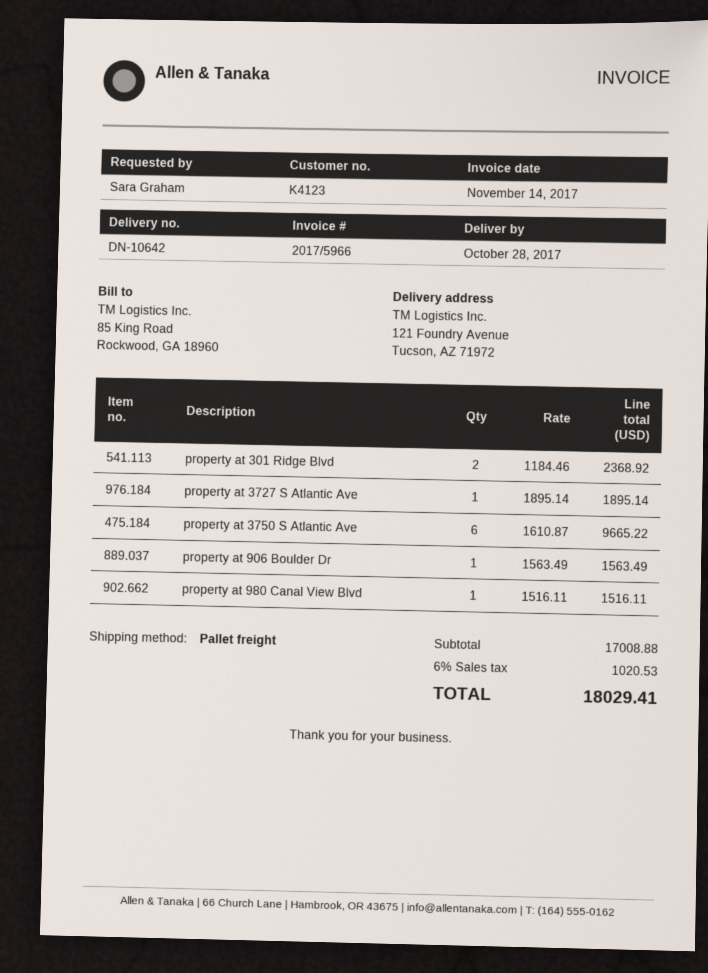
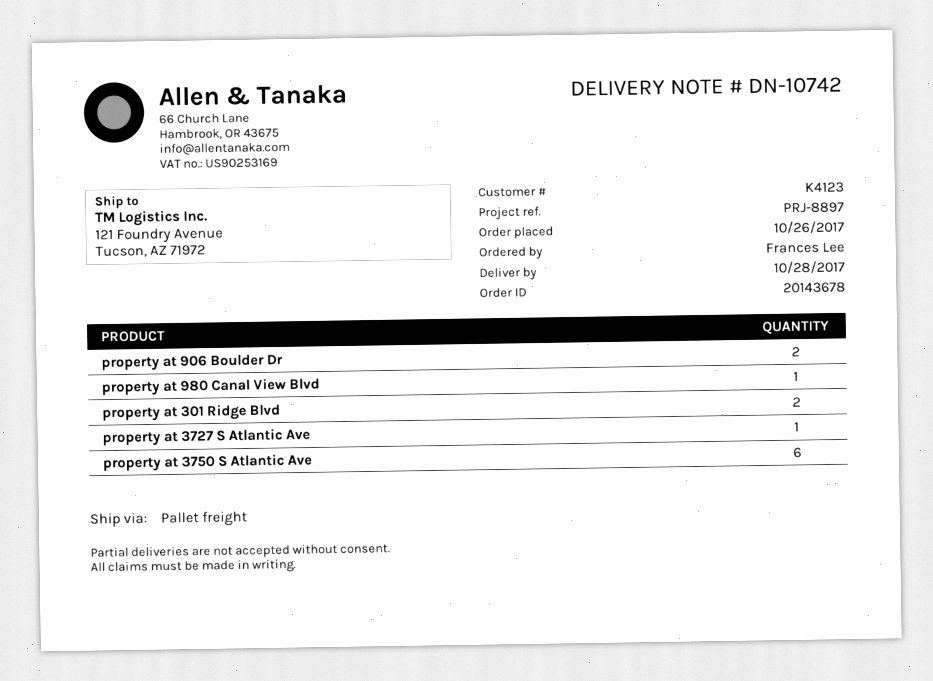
delivery note number: DN-10642 -> DN-10742
ordered by: Sara Graham -> Frances Lee
property at 906 Boulder Dr: 1 -> 2

